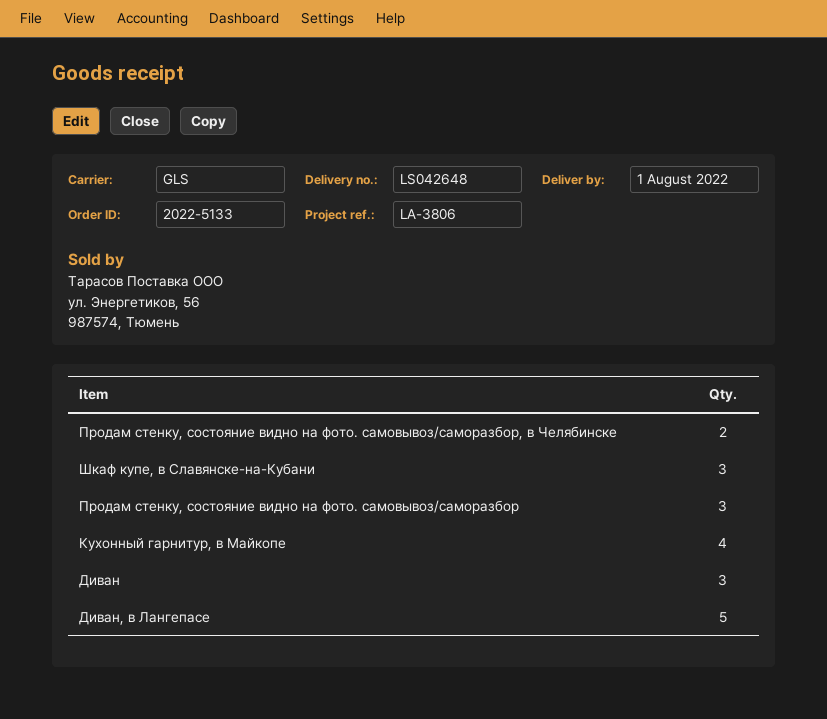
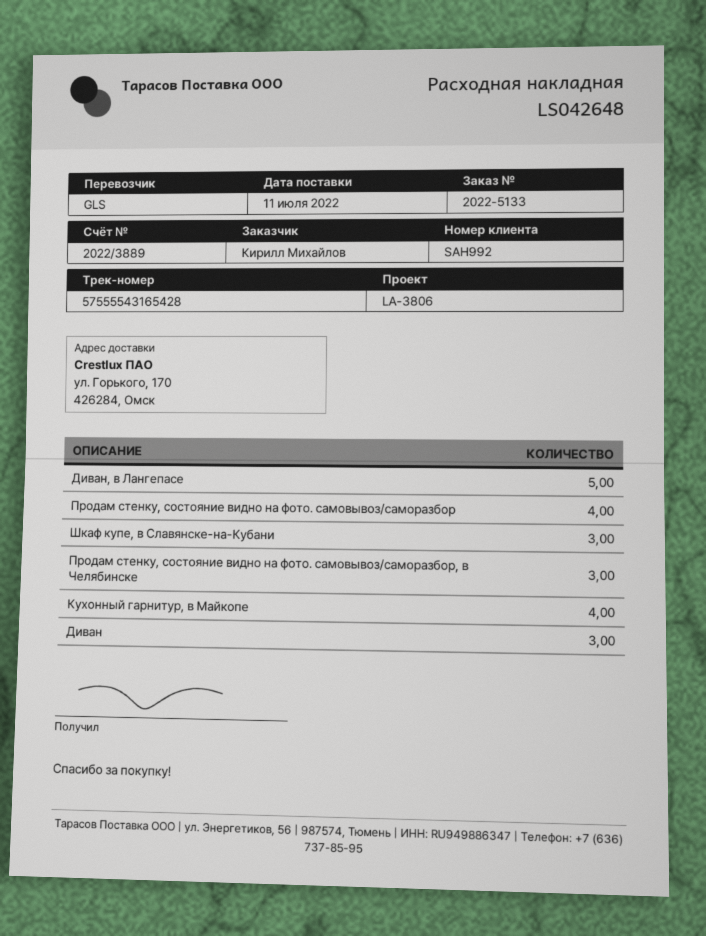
delivery date: 2022-08-01 -> 2022-07-11
Продам стенку, состояние видно на фото. самовывоз/саморазбор, в Челябинске: 2 -> 3
Продам стенку, состояние видно на фото. самовывоз/саморазбор: 3 -> 4

